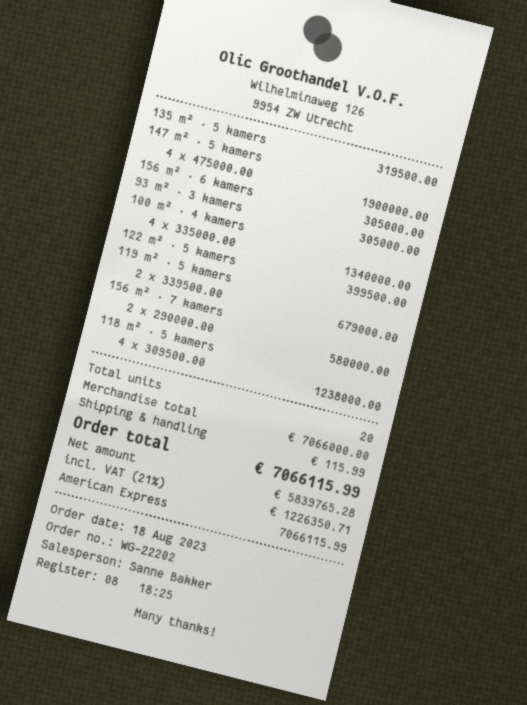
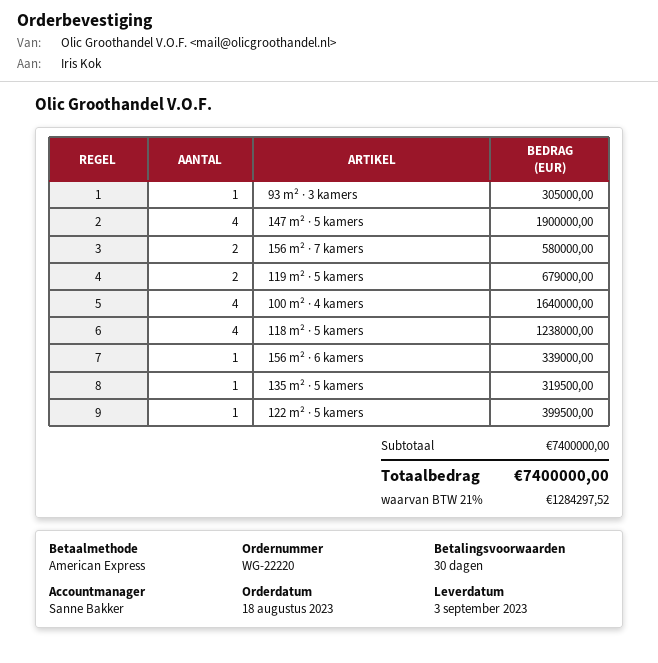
order number: WG-22202 -> WG-22220
156 m² · 6 kamers: 1 for 305000.00 -> 1 for 339000.00
100 m² · 4 kamers: 4 for 1340000.00 -> 4 for 1640000.00
subtotal: 7066000.00 -> 7400000.00
shipping: 115.99 -> none
tax: 21% = 1226350.71 -> 21% = 1284297.52
total: 7066115.99 -> 7400000.00

